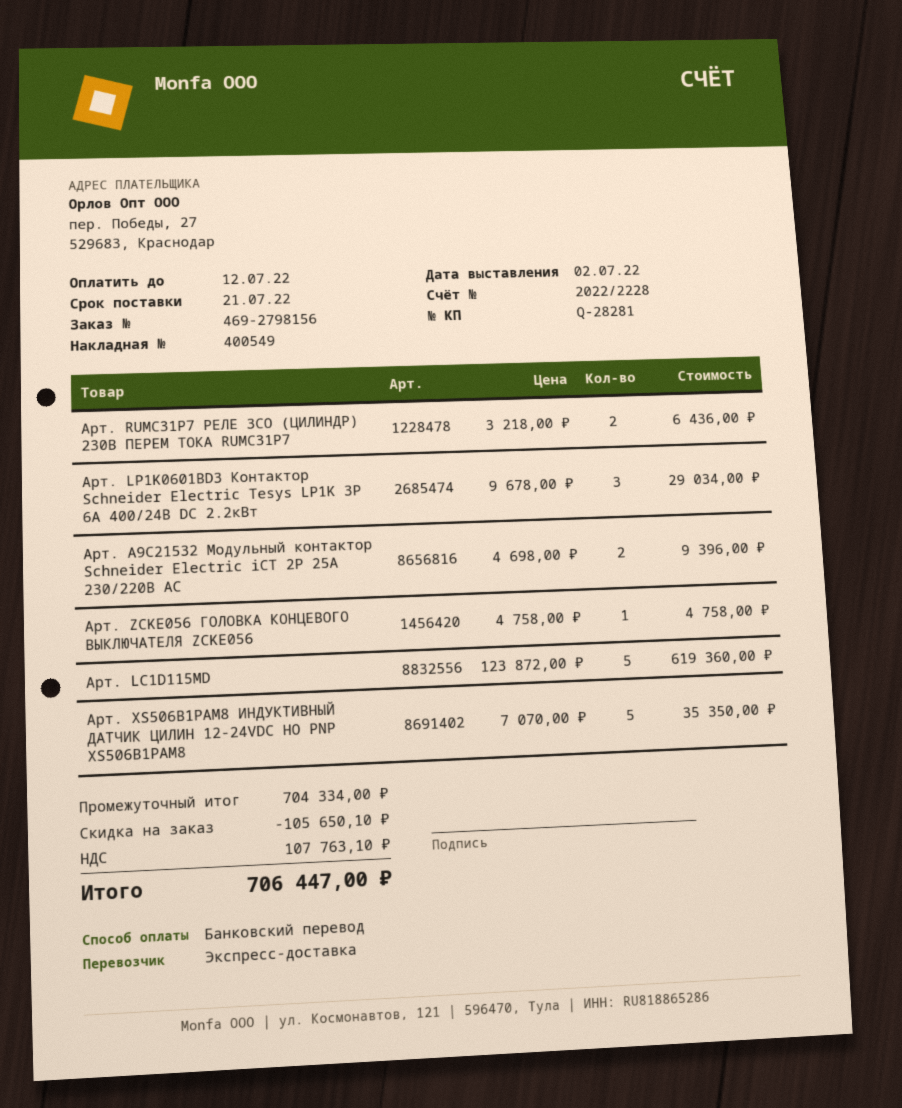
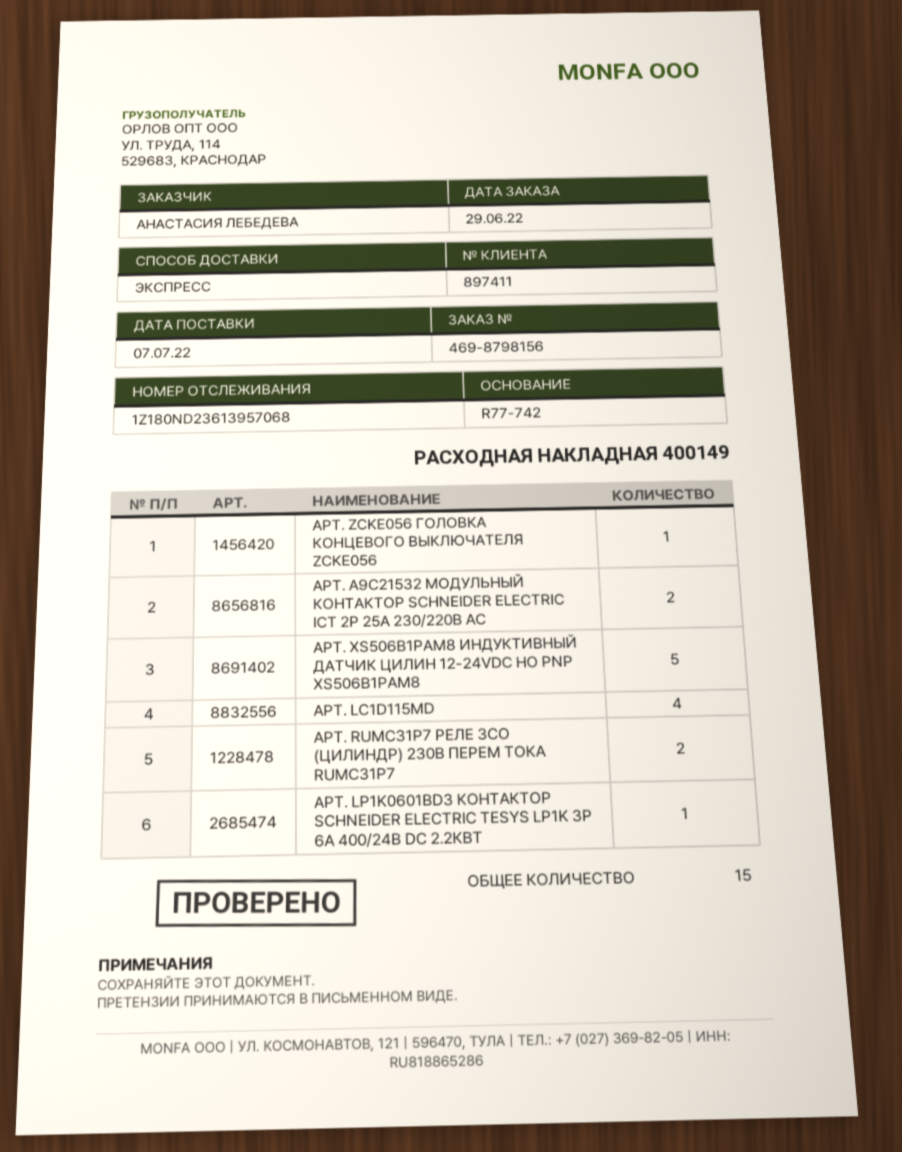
order number: 469-2798156 -> 469-8798156
delivery note number: 400549 -> 400149
delivery date: 2022-07-21 -> 2022-07-07
Арт. LP1K0601BD3 Контактор Schneider Electric Tesys LP1K 3P 6А 400/24В DC 2.2кВт: 3 -> 1
Арт. LC1D115MD: 5 -> 4

